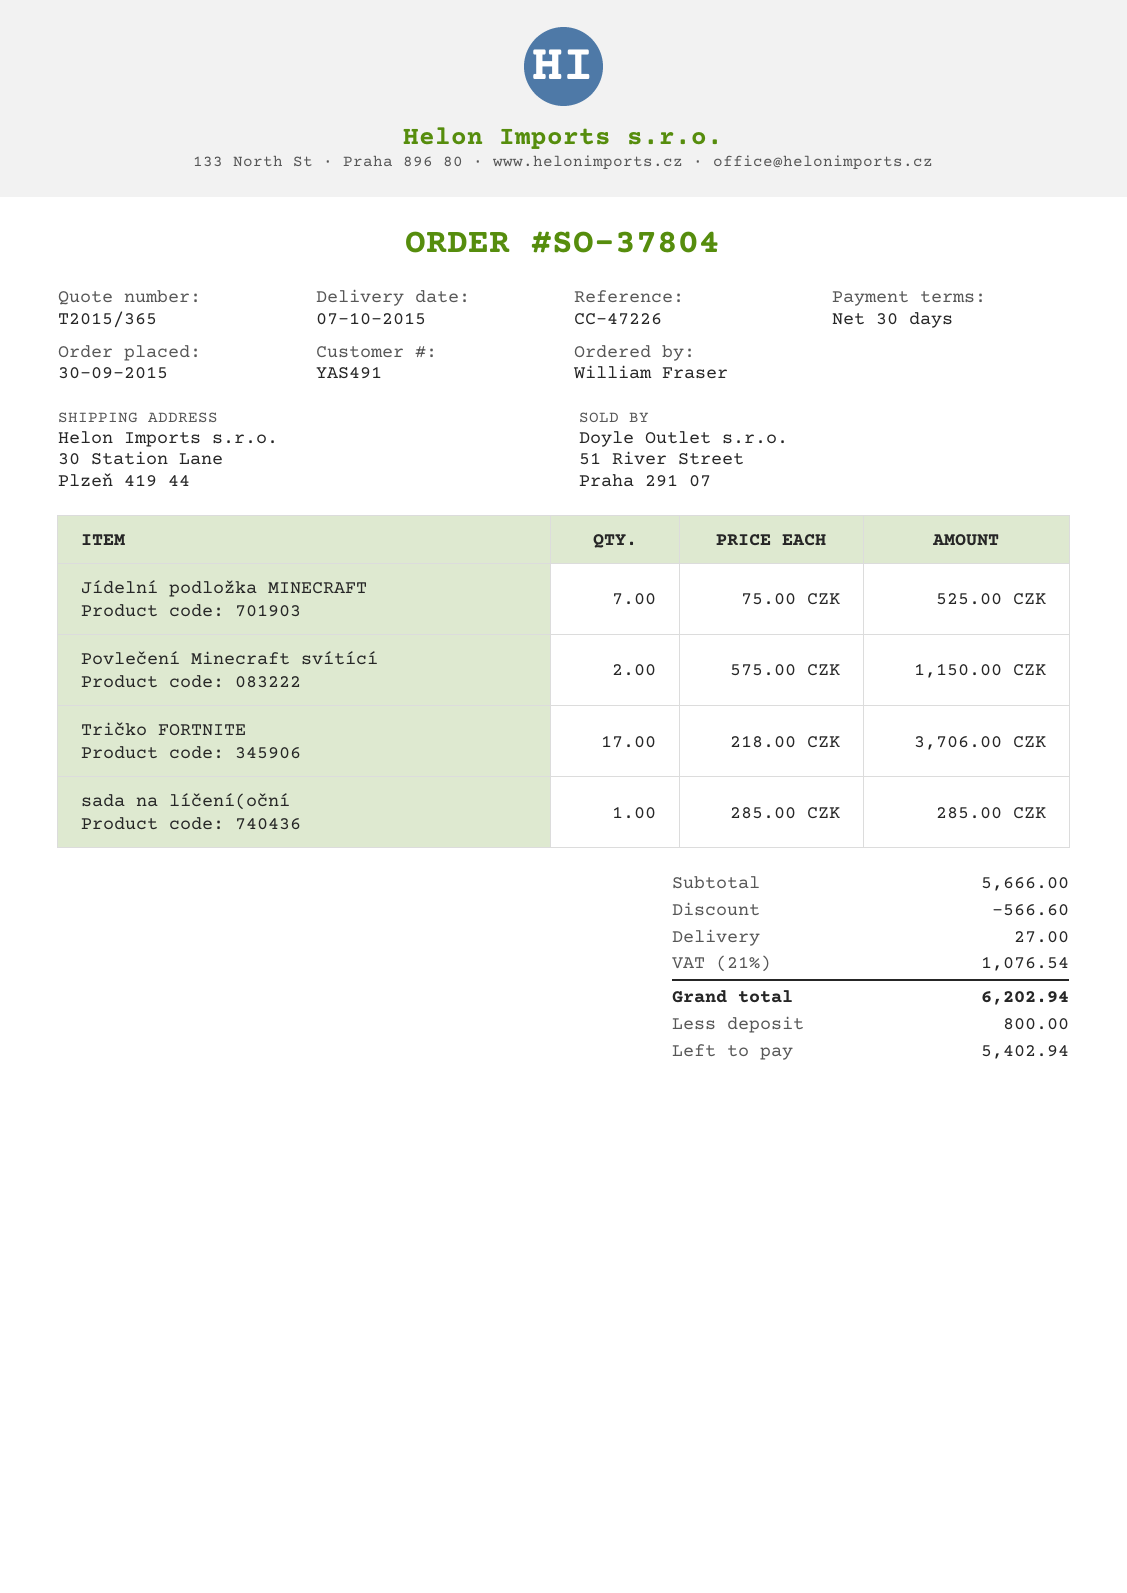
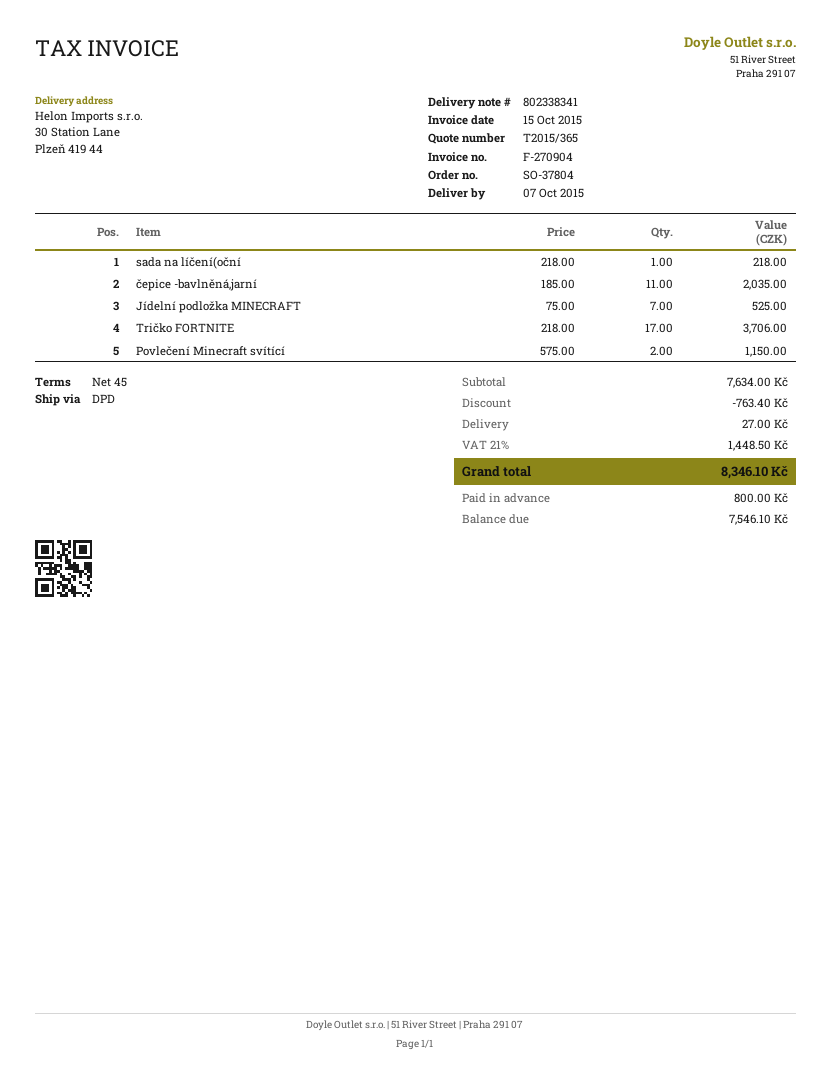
payment terms: 30 days -> 45 days
sada na líčení(oční: 1 x 285.00 = 285.00 -> 1 x 218.00 = 218.00
čepice -bavlněná,jarní: none -> 11 x 185.00 = 2035.00
subtotal: 5666.00 -> 7634.00
discount: 566.60 -> 763.40
tax: 21% = 1076.54 -> 21% = 1448.50
total: 6202.94 -> 8346.10
balance: 5402.94 -> 7546.10

